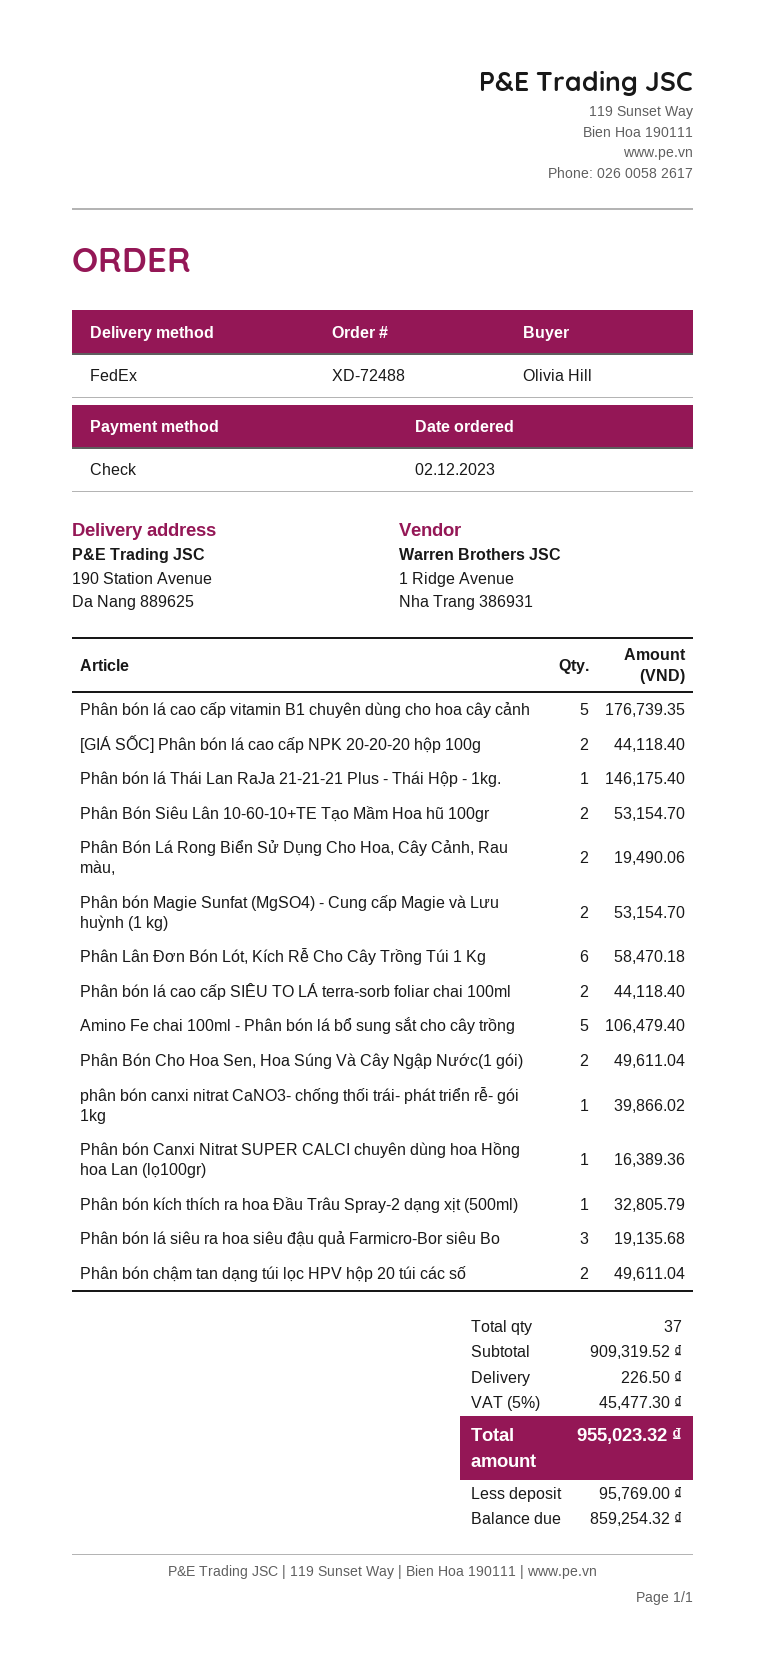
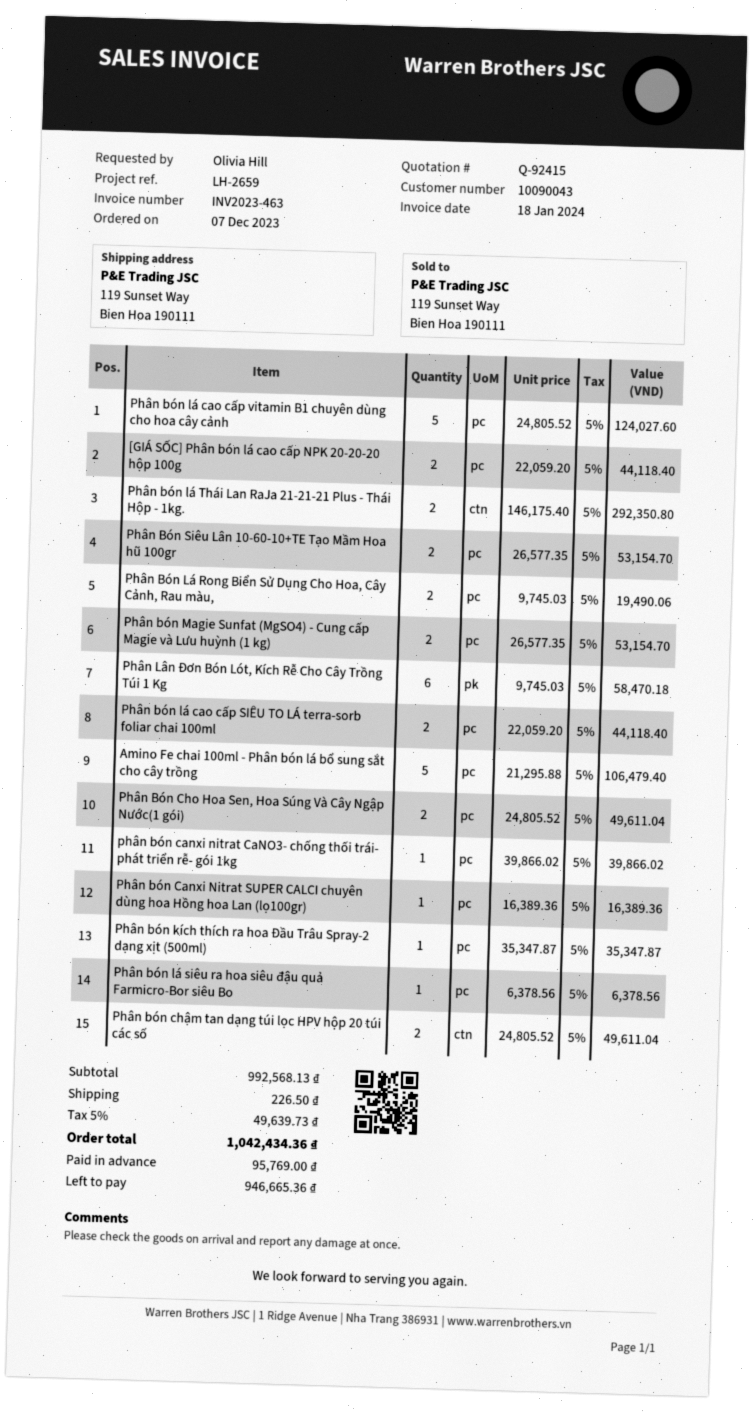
order date: 2023-12-02 -> 2023-12-07
ship to: 190 Station Avenue, Da Nang 889625 -> 119 Sunset Way, Bien Hoa 190111
Phân bón lá cao cấp vitamin B1 chuyên dùng cho hoa cây cảnh: 5 for 176739.35 -> 5 for 124027.60
Phân bón lá Thái Lan RaJa 21-21-21 Plus - Thái Hộp - 1kg.: 1 for 146175.40 -> 2 for 292350.80
Phân bón kích thích ra hoa Đầu Trâu Spray-2 dạng xịt (500ml): 1 for 32805.79 -> 1 for 35347.87
Phân bón lá siêu ra hoa siêu đậu quả Farmicro-Bor siêu Bo: 3 for 19135.68 -> 1 for 6378.56
subtotal: 909319.52 -> 992568.13
tax: 5% = 45477.30 -> 5% = 49639.73
total: 955023.32 -> 1042434.36
balance: 859254.32 -> 946665.36

